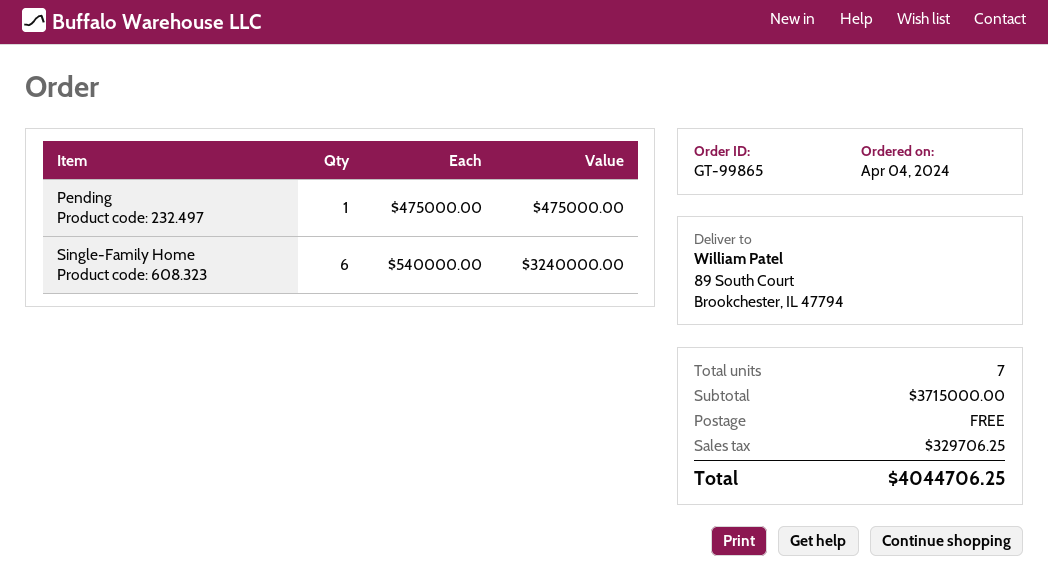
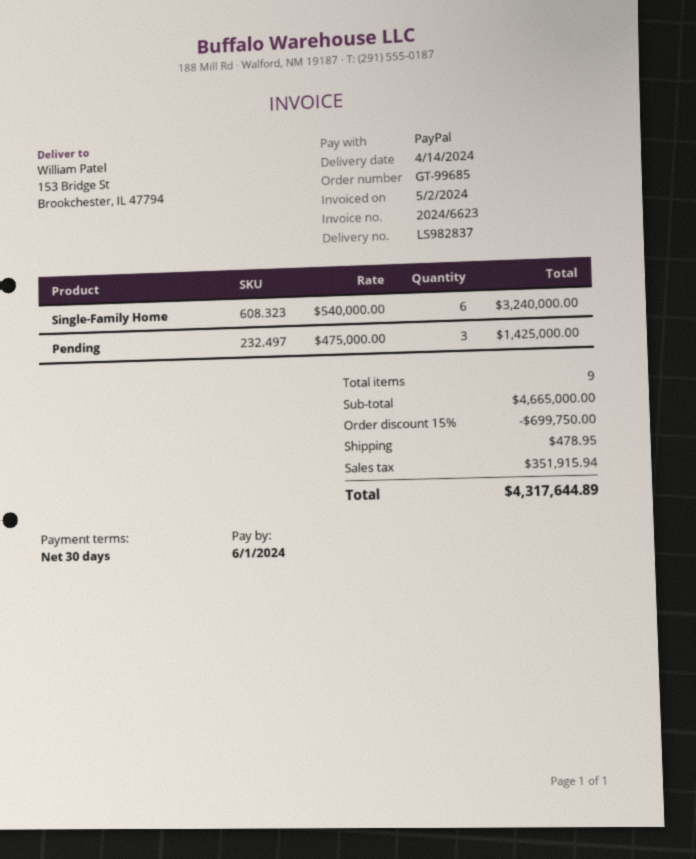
order number: GT-99865 -> GT-99685
ship to: 89 South Court, Brookchester, IL 47794 -> 153 Bridge St, Brookchester, IL 47794
Pending: 1 x 475000.00 = 475000.00 -> 3 x 475000.00 = 1425000.00
total quantity: 7 -> 9
subtotal: 3715000.00 -> 4665000.00
discount: none -> 15% = 699750.00
shipping: 0.00 -> 478.95
tax: 329706.25 -> 351915.94
total: 4044706.25 -> 4317644.89

